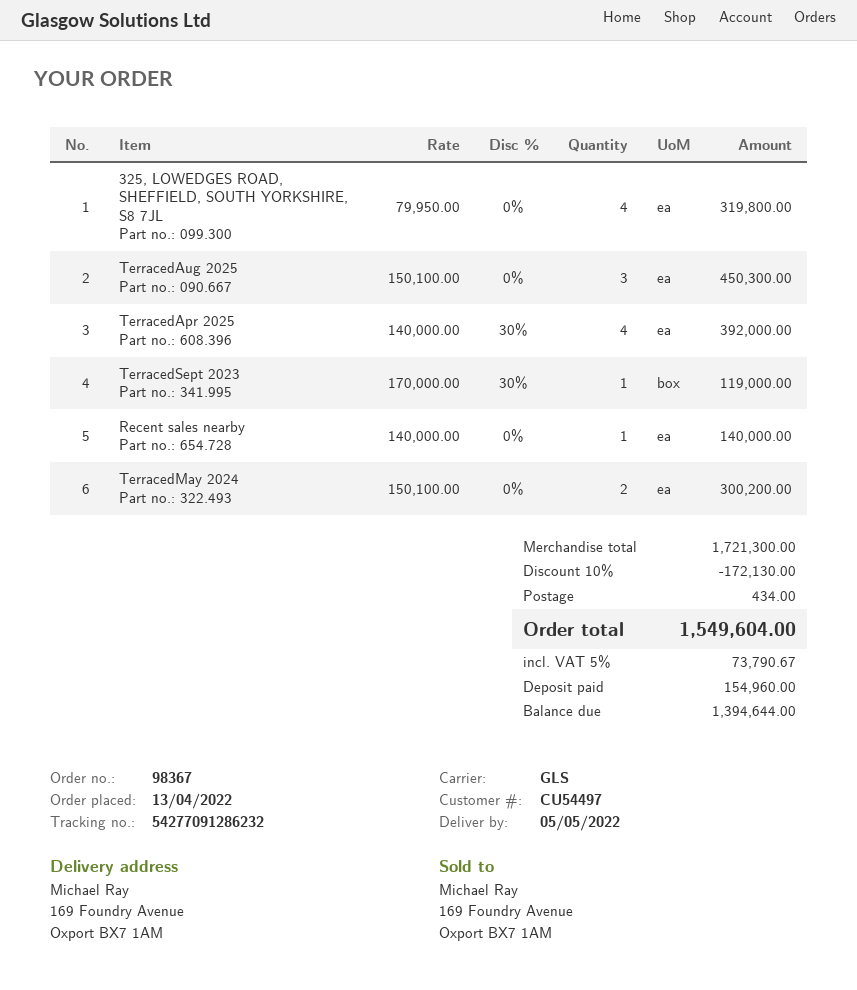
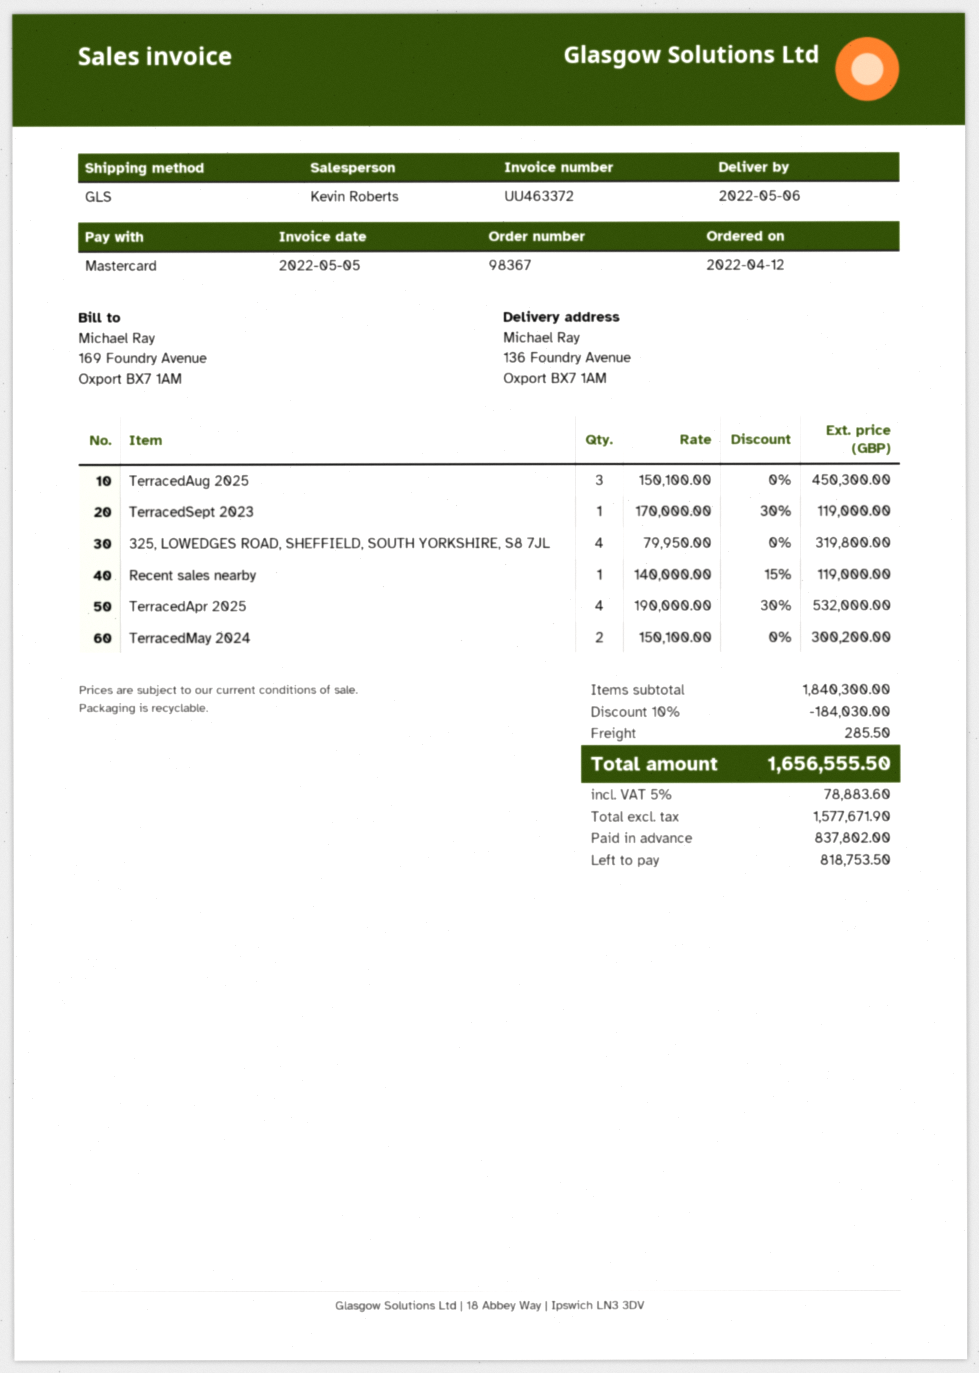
order date: 2022-04-13 -> 2022-04-12
delivery date: 2022-05-05 -> 2022-05-06
ship to: 169 Foundry Avenue, Oxport BX7 1AM -> 136 Foundry Avenue, Oxport BX7 1AM
TerracedApr 2025: 4 x 140000.00 - 30% = 392000.00 -> 4 x 190000.00 - 30% = 532000.00
Recent sales nearby: 1 x 140000.00 = 140000.00 -> 1 x 140000.00 - 15% = 119000.00
subtotal: 1721300.00 -> 1840300.00
discount: 10% = 172130.00 -> 10% = 184030.00
shipping: 434.00 -> 285.50
tax: 5% = 73790.67 -> 5% = 78883.60
total: 1549604.00 -> 1656555.50
deposit: 154960.00 -> 837802.00
balance: 1394644.00 -> 818753.50

